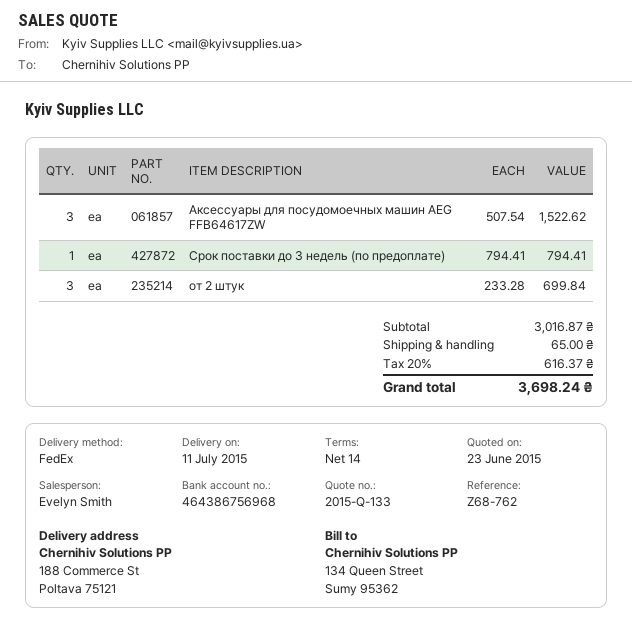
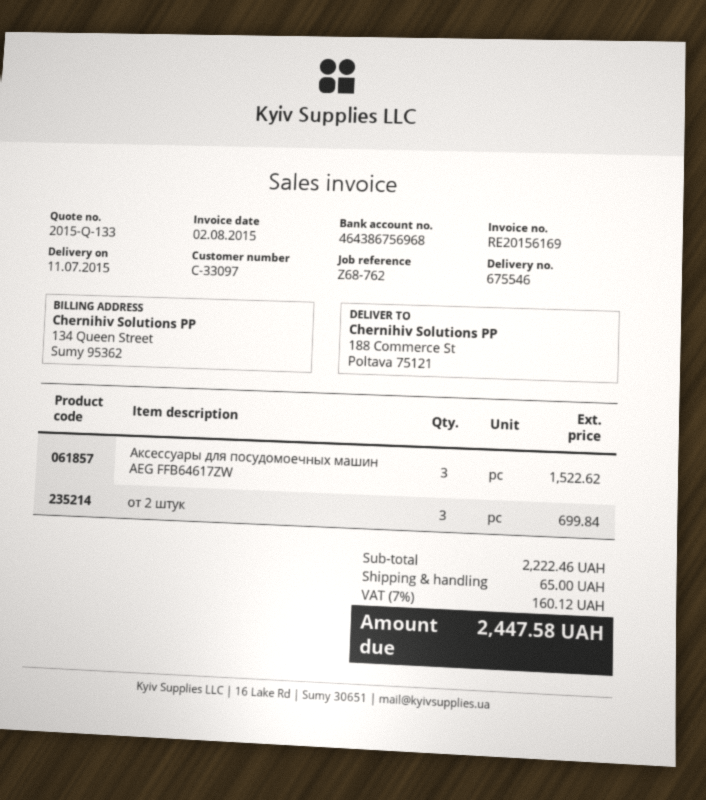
Срок поставки до 3 недель (по предоплате): 1 for 794.41 -> none
subtotal: 3016.87 -> 2222.46
tax: 20% = 616.37 -> 7% = 160.12
total: 3698.24 -> 2447.58

